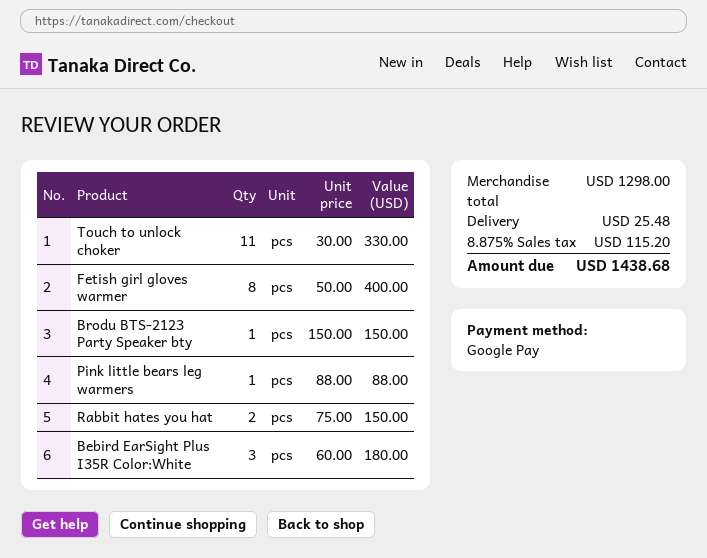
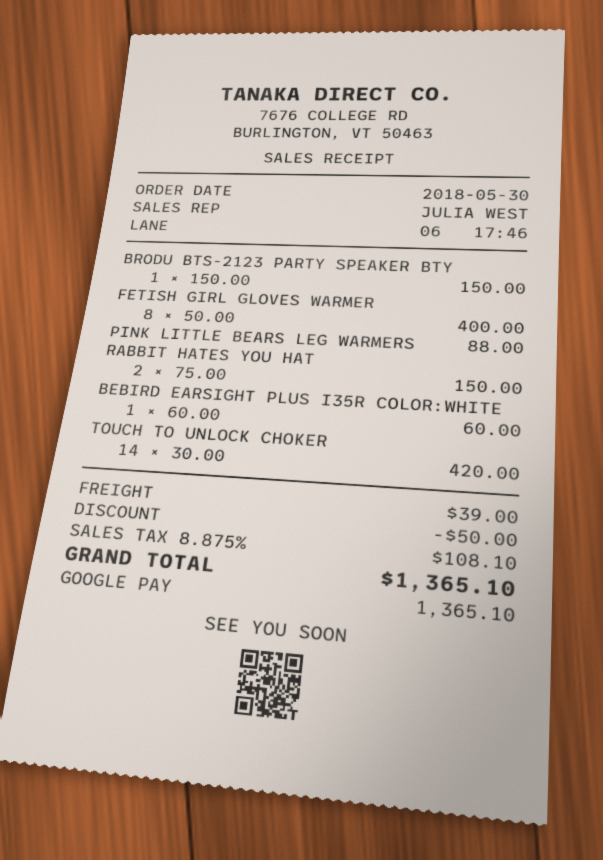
Touch to unlock choker: 11 x 30.00 = 330.00 -> 14 x 30.00 = 420.00
Bebird EarSight Plus I35R Color:White: 3 x 60.00 = 180.00 -> 1 x 60.00 = 60.00
discount: none -> 50.00
shipping: 25.48 -> 39.00
tax: 8.875% = 115.20 -> 8.875% = 108.10
total: 1438.68 -> 1365.10

